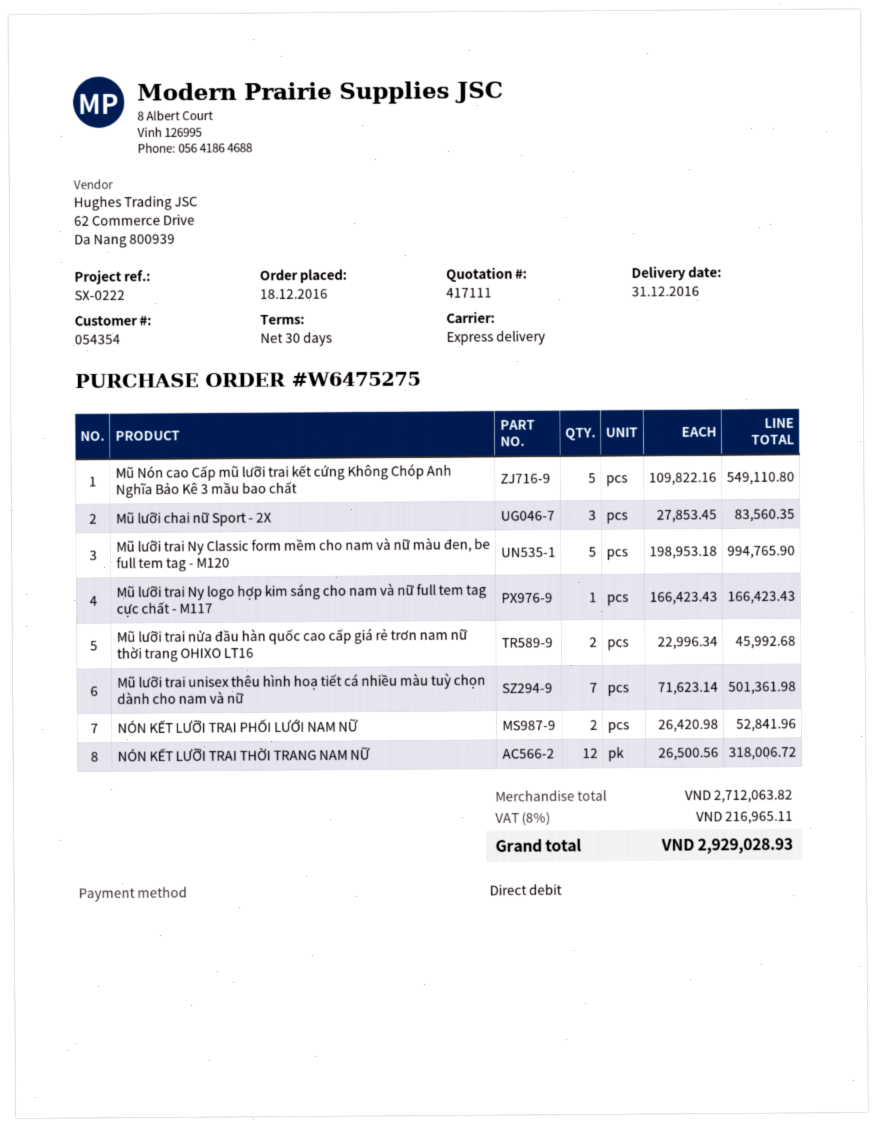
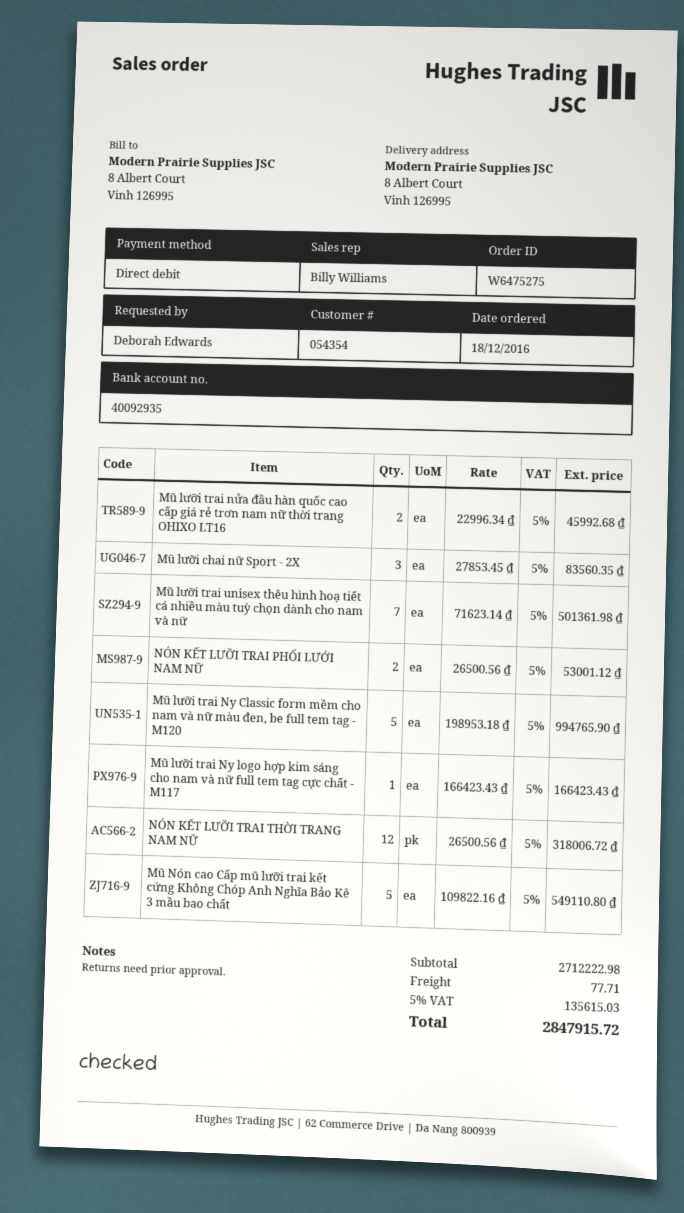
NÓN KẾT LƯỠI TRAI PHỐI LƯỚI NAM NỮ: 2 x 26420.98 = 52841.96 -> 2 x 26500.56 = 53001.12
subtotal: 2712063.82 -> 2712222.98
shipping: none -> 77.71
tax: 8% = 216965.11 -> 5% = 135615.03
total: 2929028.93 -> 2847915.72

